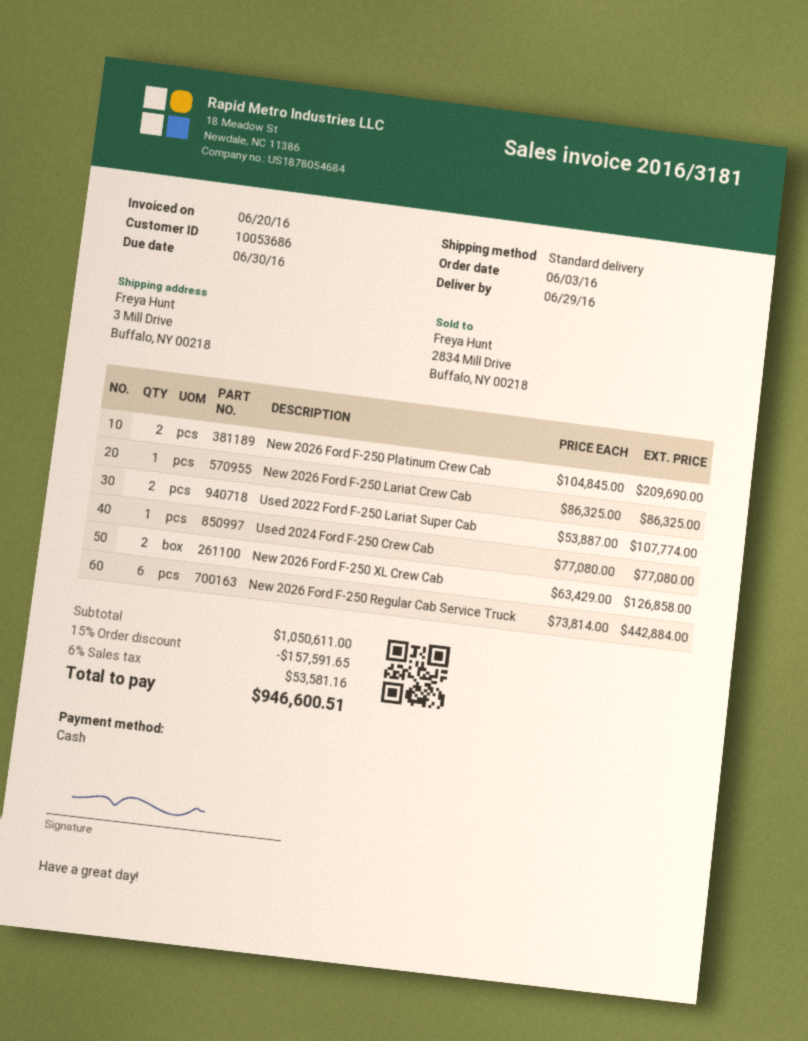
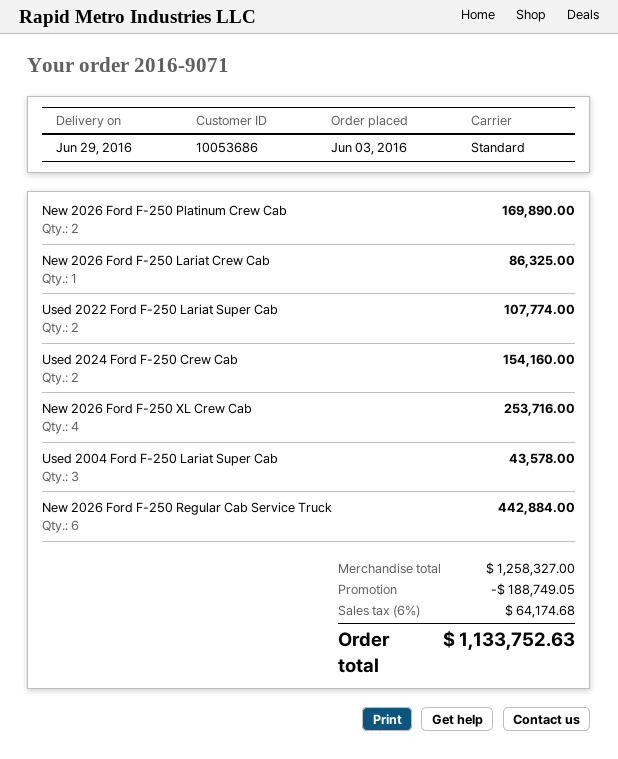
New 2026 Ford F-250 Platinum Crew Cab: 2 for 209690.00 -> 2 for 169890.00
Used 2024 Ford F-250 Crew Cab: 1 for 77080.00 -> 2 for 154160.00
New 2026 Ford F-250 XL Crew Cab: 2 for 126858.00 -> 4 for 253716.00
Used 2004 Ford F-250 Lariat Super Cab: none -> 3 for 43578.00
subtotal: 1050611.00 -> 1258327.00
discount: 157591.65 -> 188749.05
tax: 6% = 53581.16 -> 6% = 64174.68
total: 946600.51 -> 1133752.63

